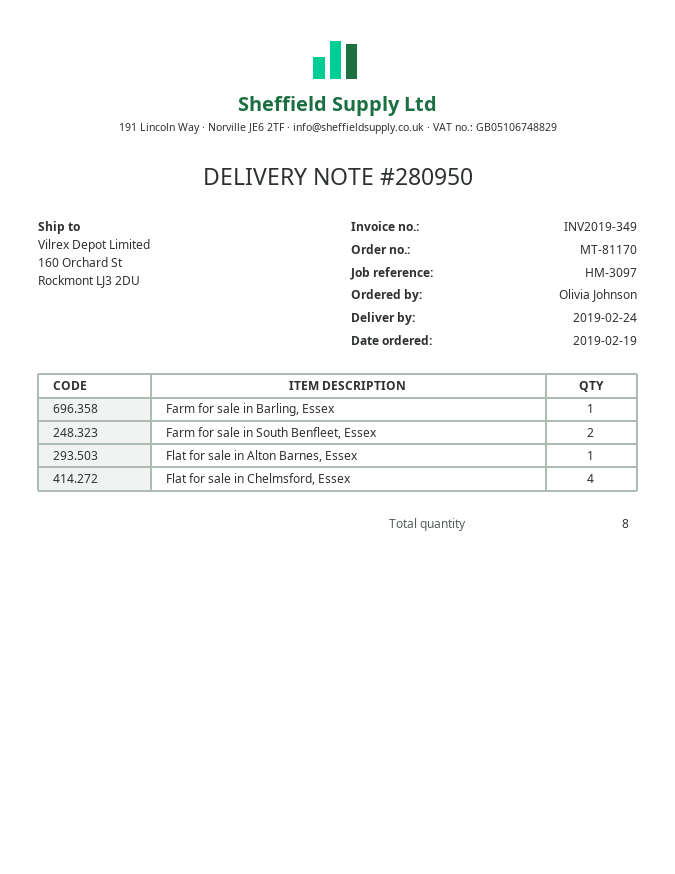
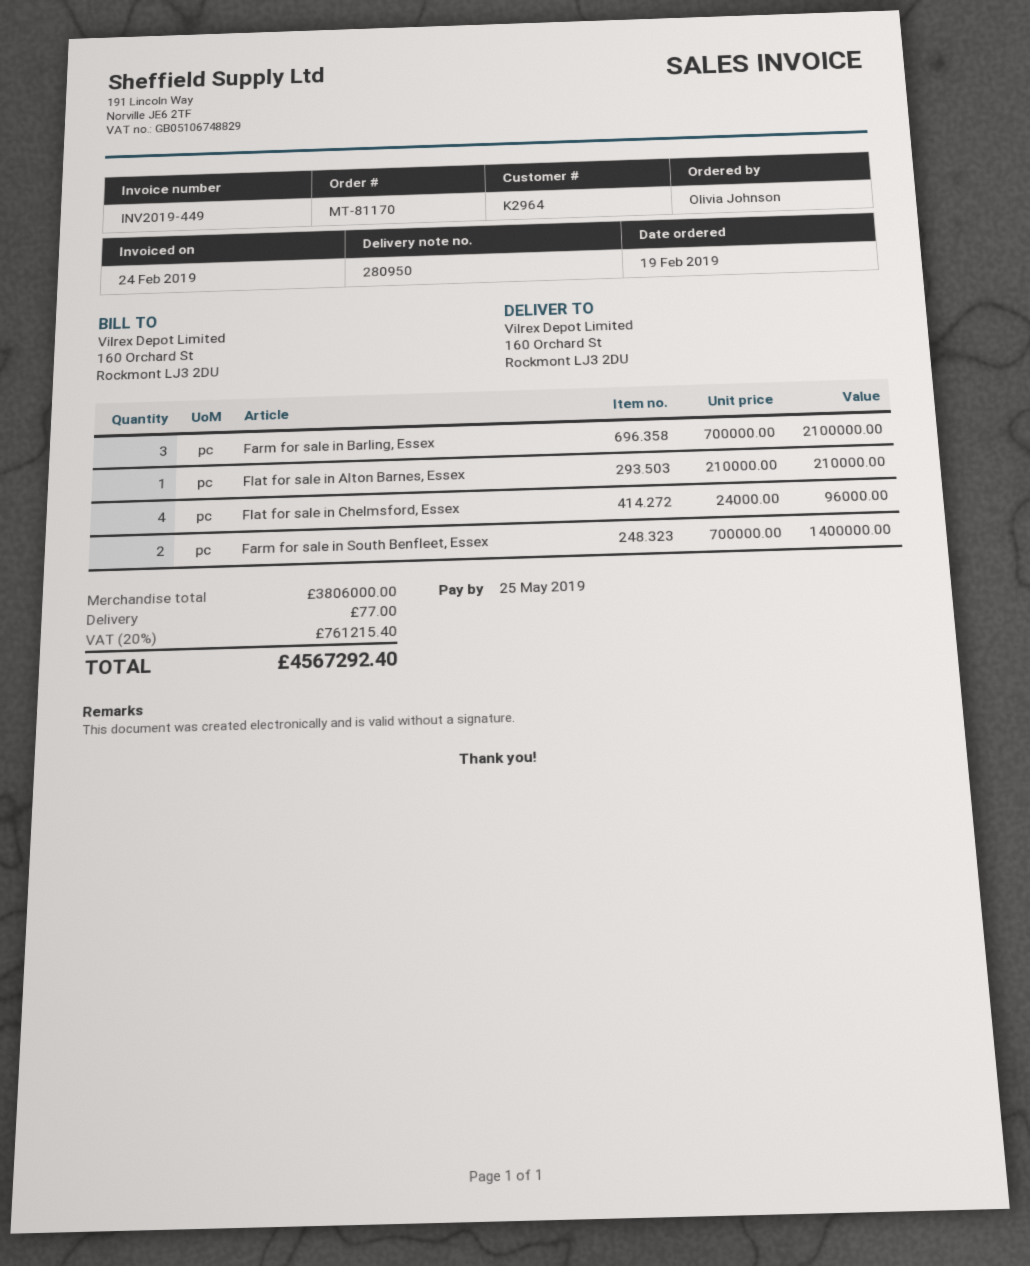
invoice number: INV2019-349 -> INV2019-449
Farm for sale in Barling, Essex: 1 -> 3

